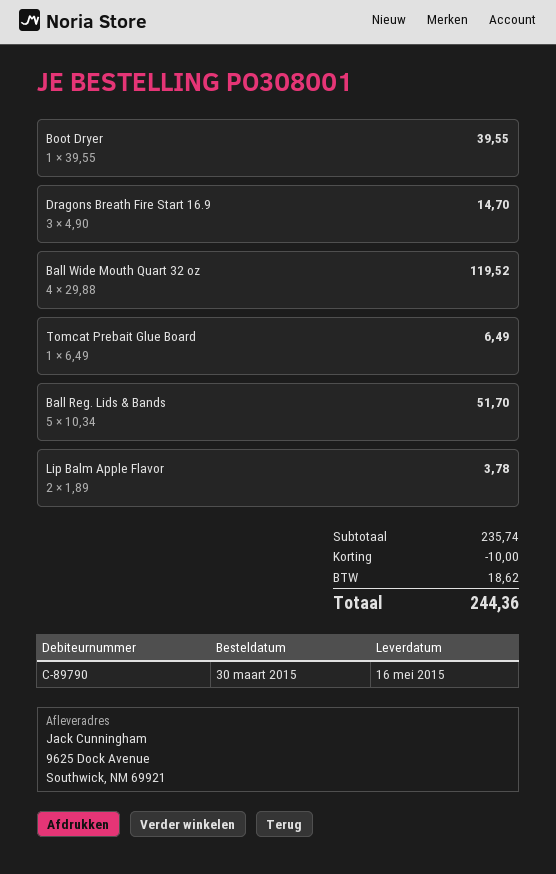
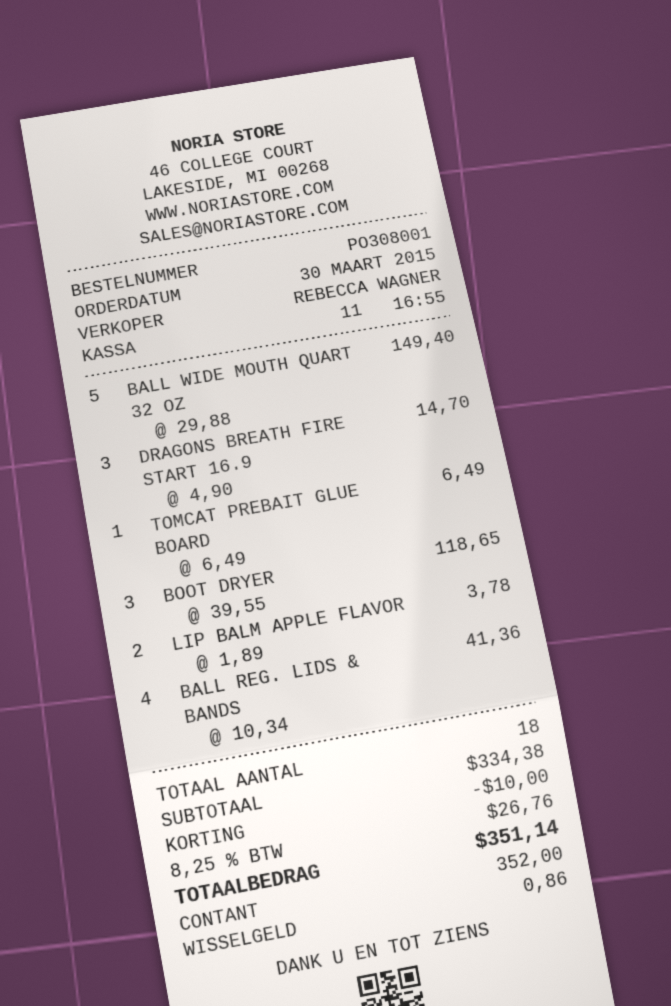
Boot Dryer: 1 x 39.55 = 39.55 -> 3 x 39.55 = 118.65
Ball Wide Mouth Quart 32 oz: 4 x 29.88 = 119.52 -> 5 x 29.88 = 149.40
Ball Reg. Lids & Bands: 5 x 10.34 = 51.70 -> 4 x 10.34 = 41.36
subtotal: 235.74 -> 334.38
tax: 18.62 -> 26.76
total: 244.36 -> 351.14

